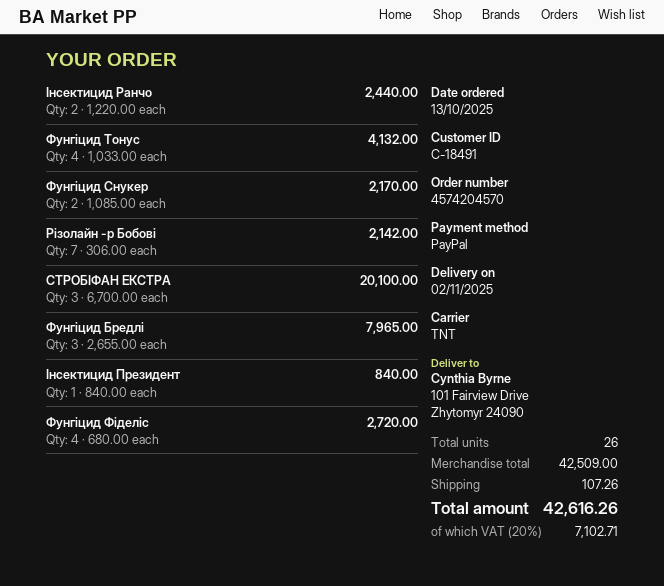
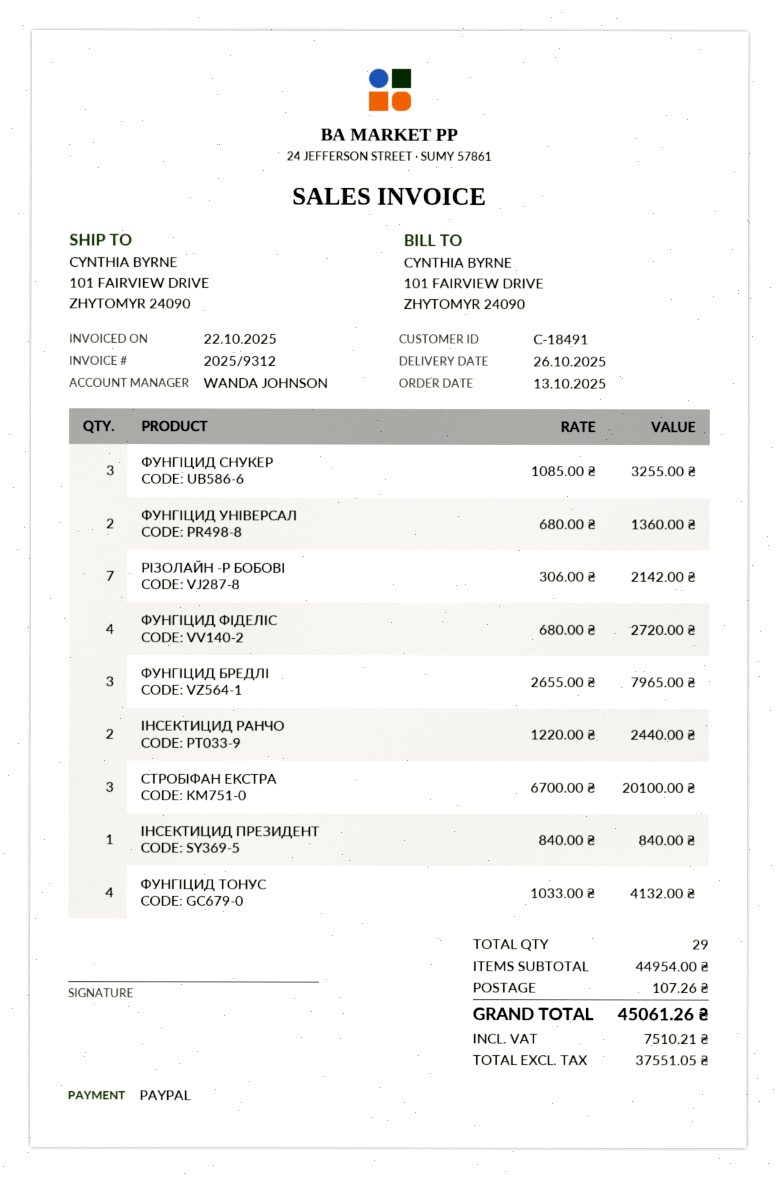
delivery date: 2025-11-02 -> 2025-10-26
Фунгіцид Снукер: 2 x 1085.00 = 2170.00 -> 3 x 1085.00 = 3255.00
ФУНГІЦИД УНІВЕРСАЛ: none -> 2 x 680.00 = 1360.00
total quantity: 26 -> 29
subtotal: 42509.00 -> 44954.00
tax: 7102.71 -> 7510.21
total: 42616.26 -> 45061.26

